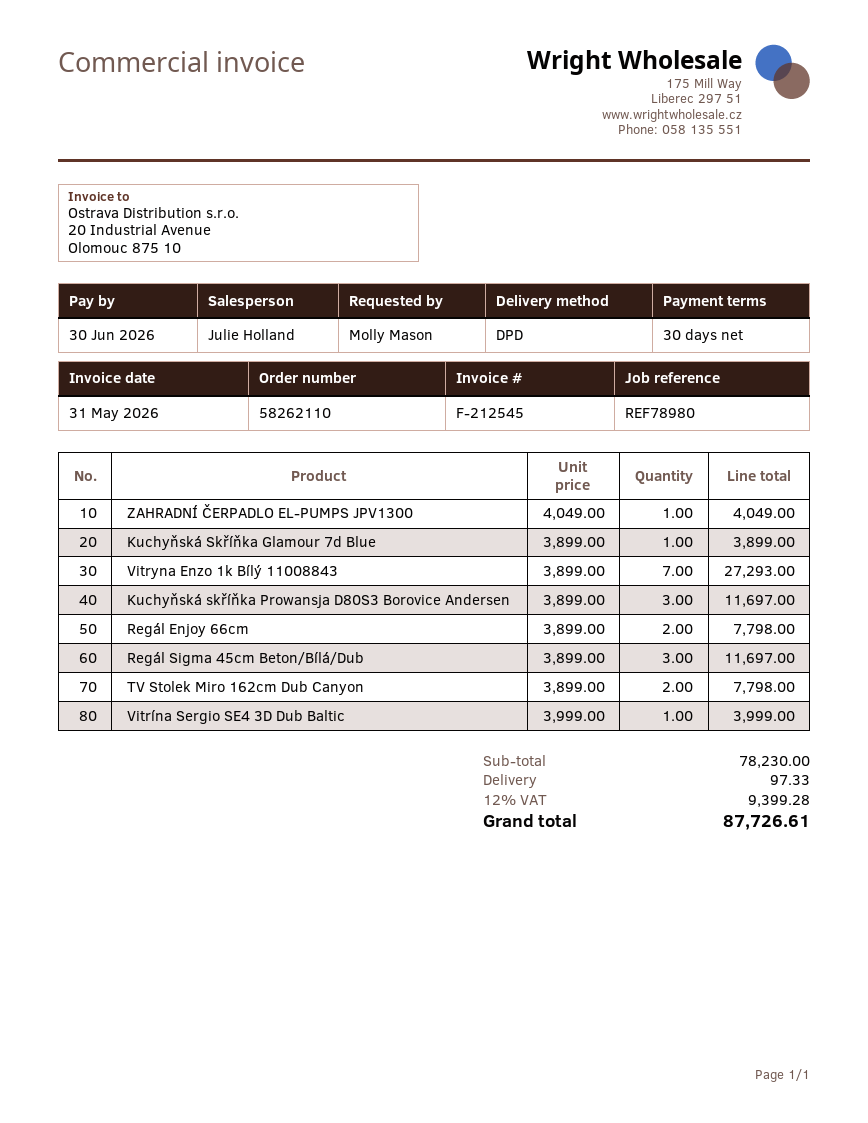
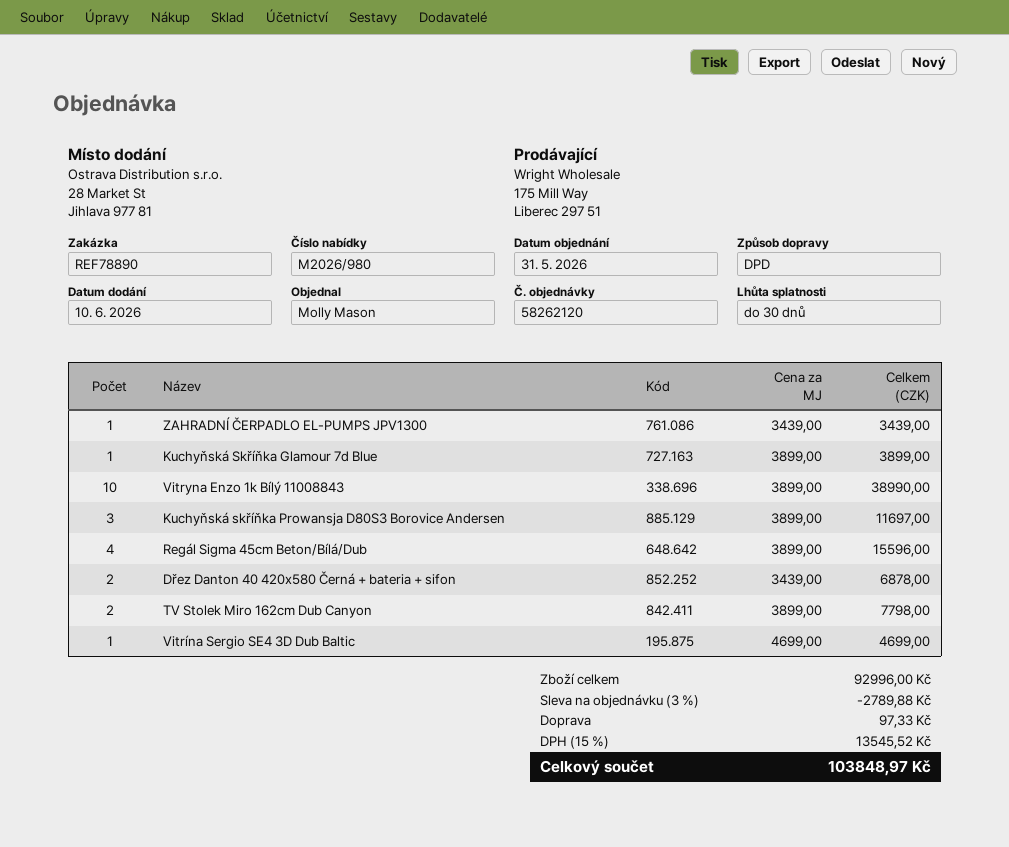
order number: 58262110 -> 58262120
reference: REF78980 -> REF78890
ZAHRADNÍ ČERPADLO EL-PUMPS JPV1300: 1 x 4049.00 = 4049.00 -> 1 x 3439.00 = 3439.00
Vitryna Enzo 1k Bílý 11008843: 7 x 3899.00 = 27293.00 -> 10 x 3899.00 = 38990.00
Regál Enjoy 66cm: 2 x 3899.00 = 7798.00 -> none
Regál Sigma 45cm Beton/Bílá/Dub: 3 x 3899.00 = 11697.00 -> 4 x 3899.00 = 15596.00
Vitrína Sergio SE4 3D Dub Baltic: 1 x 3999.00 = 3999.00 -> 1 x 4699.00 = 4699.00
Dřez Danton 40 420x580 Černá + bateria + sifon: none -> 2 x 3439.00 = 6878.00
subtotal: 78230.00 -> 92996.00
discount: none -> 3% = 2789.88
tax: 12% = 9399.28 -> 15% = 13545.52
total: 87726.61 -> 103848.97

